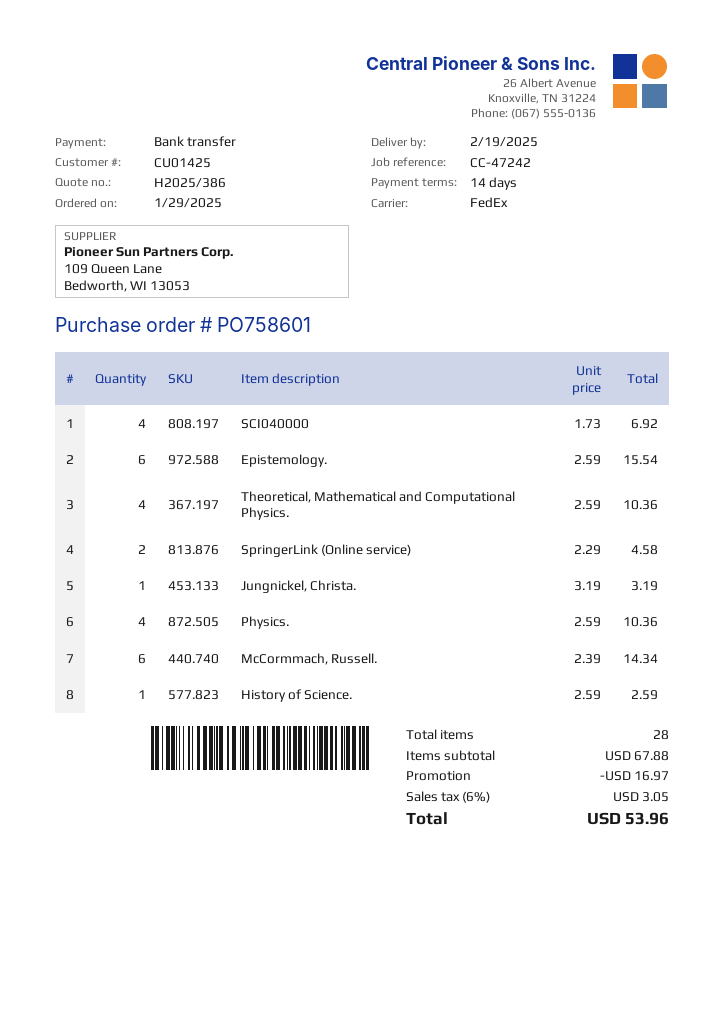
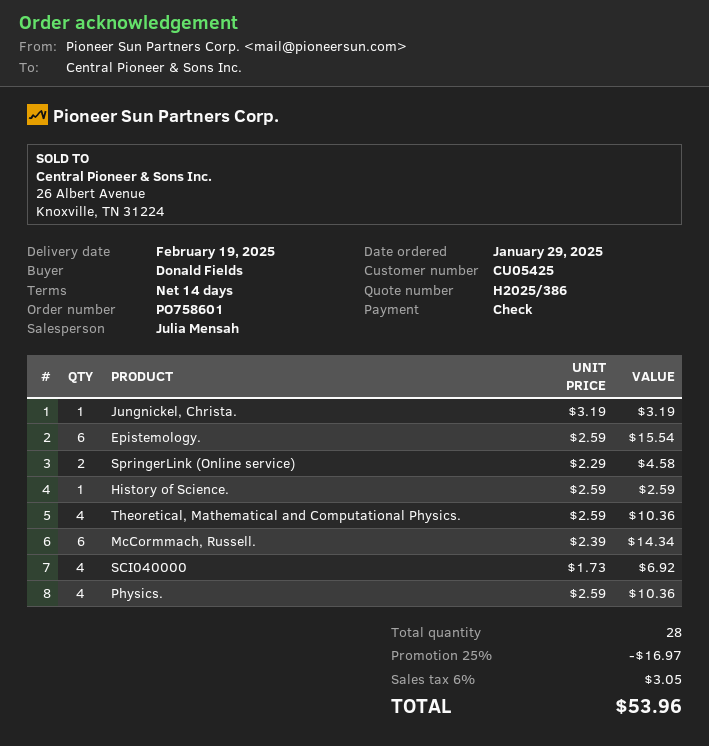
customer number: CU01425 -> CU05425
payment method: bank transfer -> cheque

